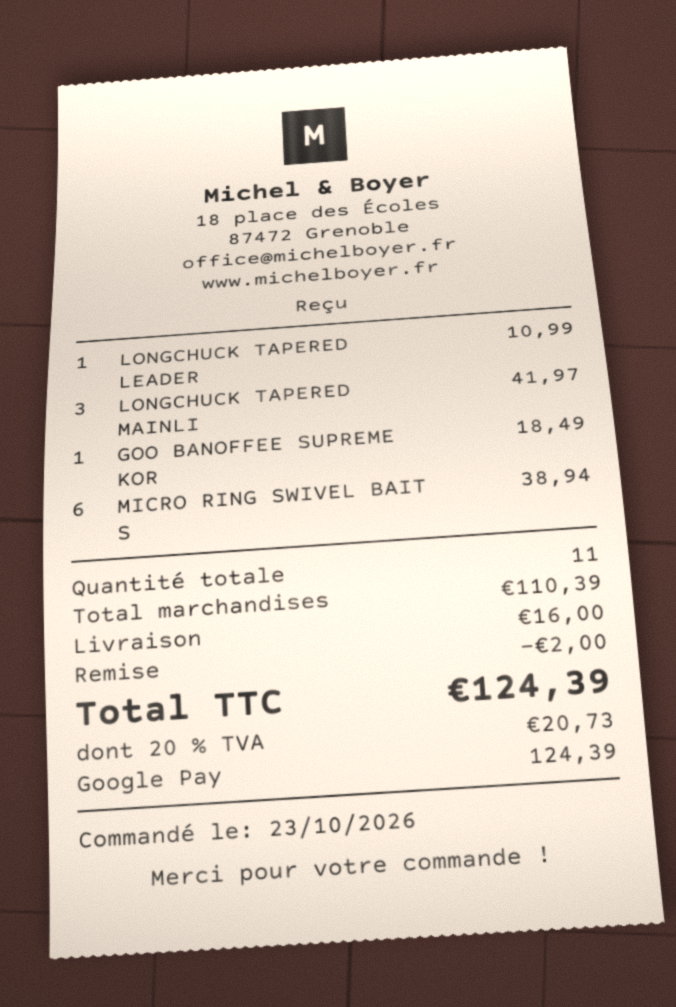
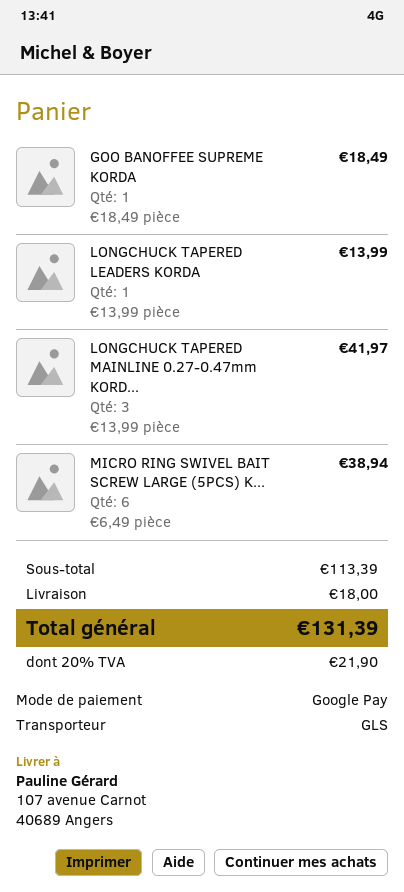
LONGCHUCK TAPERED LEADER: 1 for 10.99 -> 1 for 13.99
subtotal: 110.39 -> 113.39
discount: 2.00 -> none
shipping: 16.00 -> 18.00
tax: 20% = 20.73 -> 20% = 21.90
total: 124.39 -> 131.39

